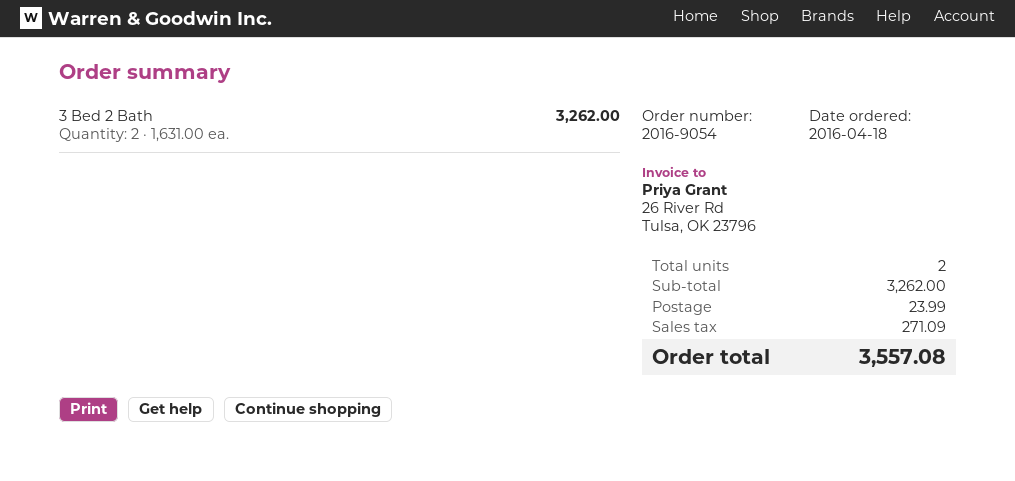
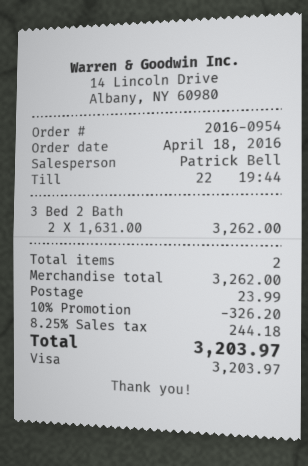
order number: 2016-9054 -> 2016-0954
discount: none -> 10% = 326.20
tax: 271.09 -> 244.18
total: 3557.08 -> 3203.97

